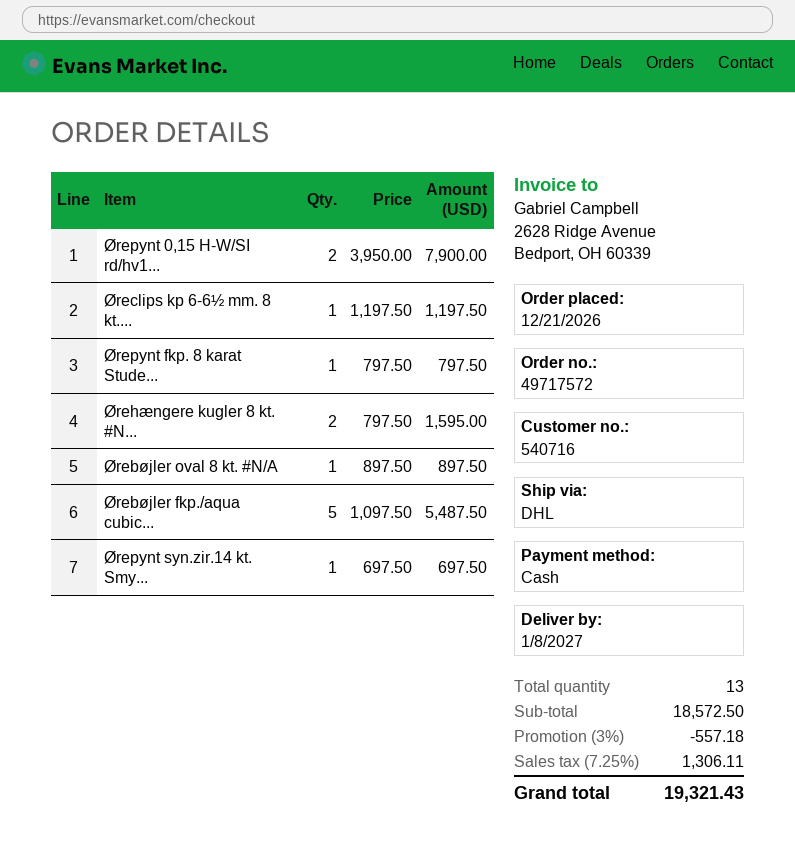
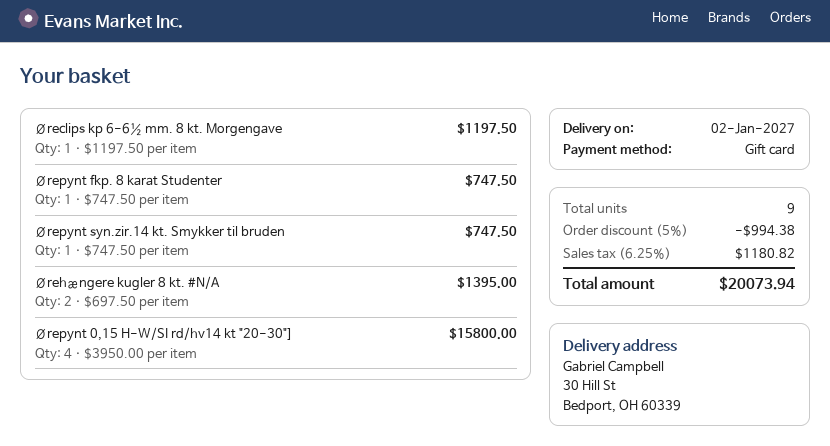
delivery date: 2027-01-08 -> 2027-01-02
payment method: cash -> gift card
Ørepynt 0,15 H-W/SI rd/hv1...: 2 x 3950.00 = 7900.00 -> 4 x 3950.00 = 15800.00
Ørepynt fkp. 8 karat Stude...: 1 x 797.50 = 797.50 -> 1 x 747.50 = 747.50
Ørehængere kugler 8 kt. #N...: 2 x 797.50 = 1595.00 -> 2 x 697.50 = 1395.00
Ørebøjler oval 8 kt. #N/A: 1 x 897.50 = 897.50 -> none
Ørebøjler fkp./aqua cubic...: 5 x 1097.50 = 5487.50 -> none
Ørepynt syn.zir.14 kt. Smy...: 1 x 697.50 = 697.50 -> 1 x 747.50 = 747.50
total quantity: 13 -> 9
discount: 3% = 557.18 -> 5% = 994.38
tax: 7.25% = 1306.11 -> 6.25% = 1180.82
total: 19321.43 -> 20073.94

